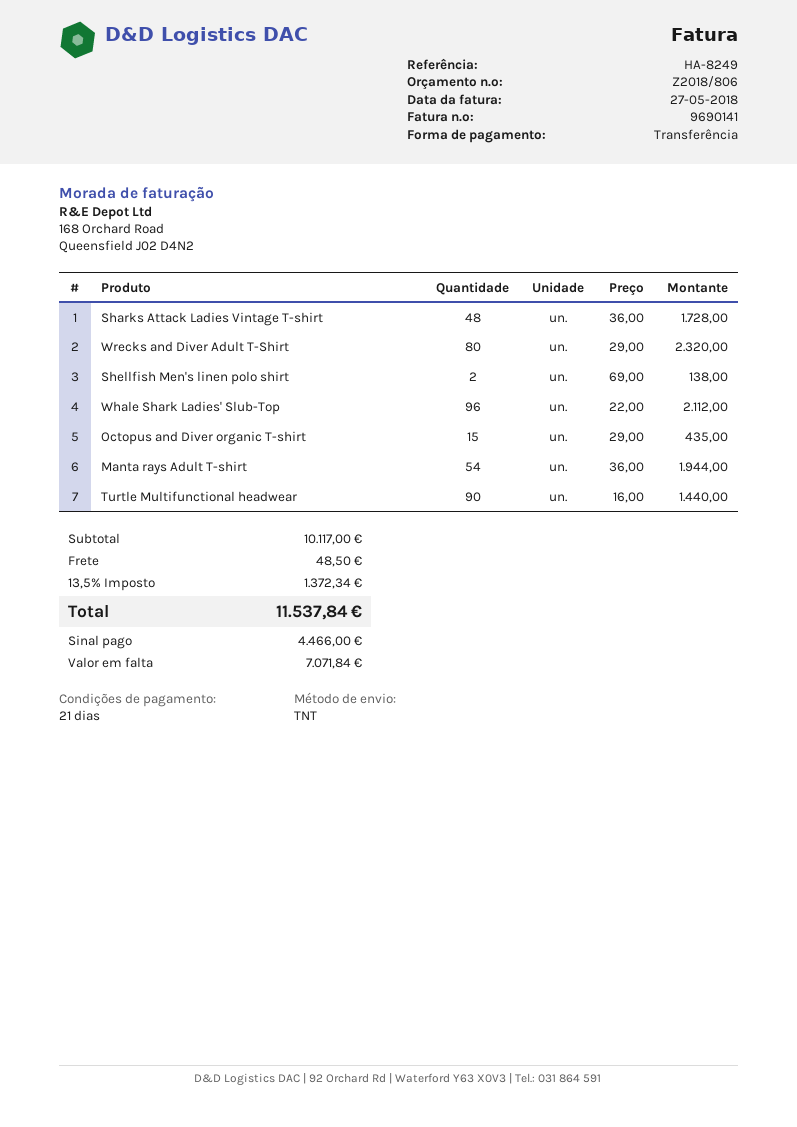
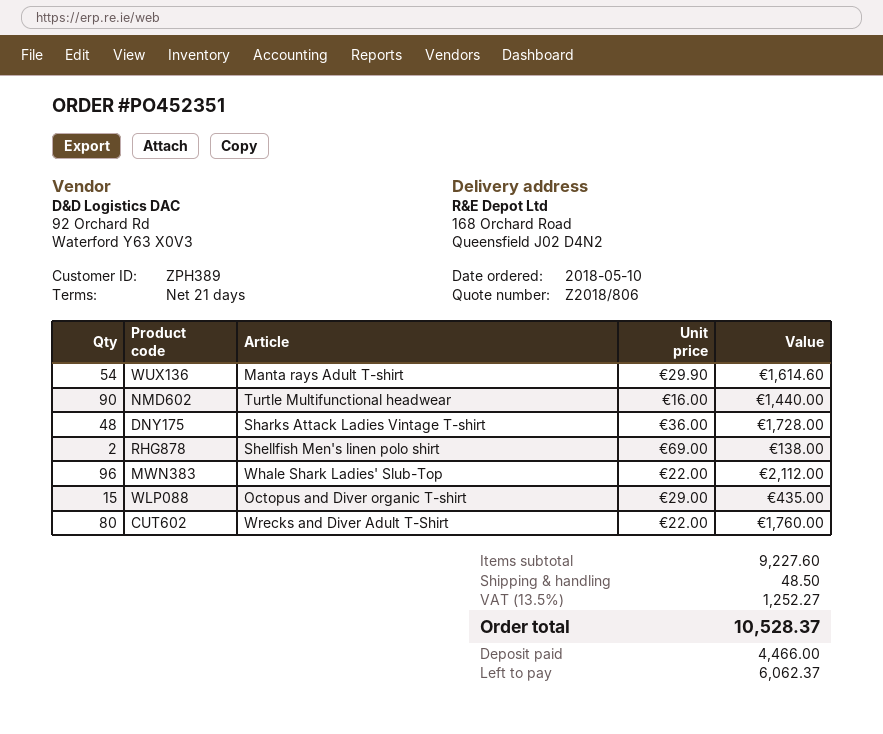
Wrecks and Diver Adult T-Shirt: 80 x 29.00 = 2320.00 -> 80 x 22.00 = 1760.00
Manta rays Adult T-shirt: 54 x 36.00 = 1944.00 -> 54 x 29.90 = 1614.60
subtotal: 10117.00 -> 9227.60
tax: 13.5% = 1372.34 -> 13.5% = 1252.27
total: 11537.84 -> 10528.37
balance: 7071.84 -> 6062.37

